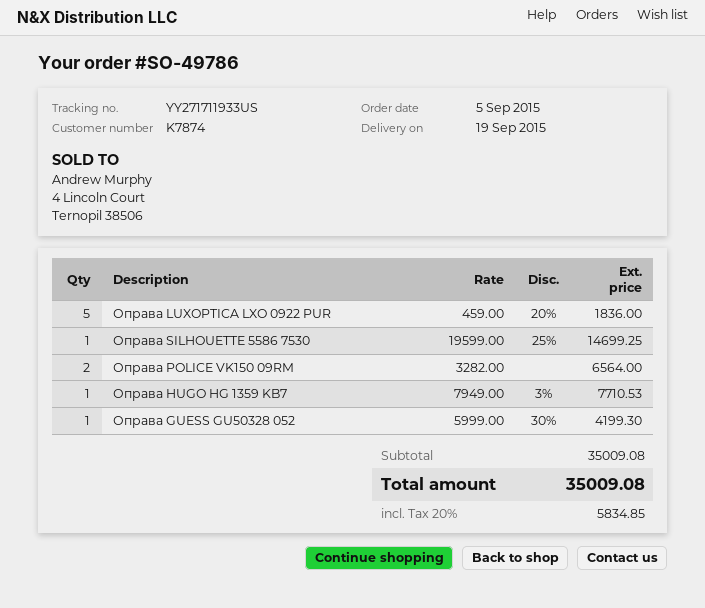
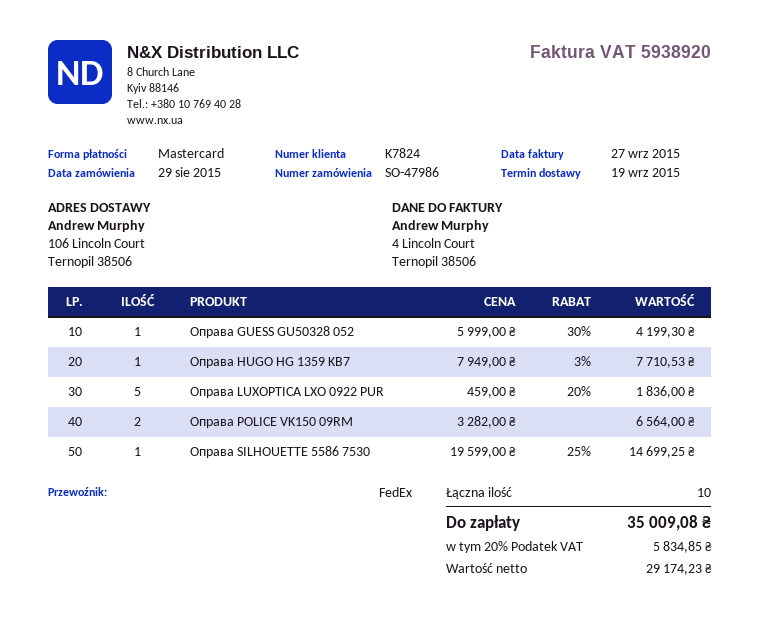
order number: SO-49786 -> SO-47986
order date: 2015-09-05 -> 2015-08-29
customer number: K7874 -> K7824

